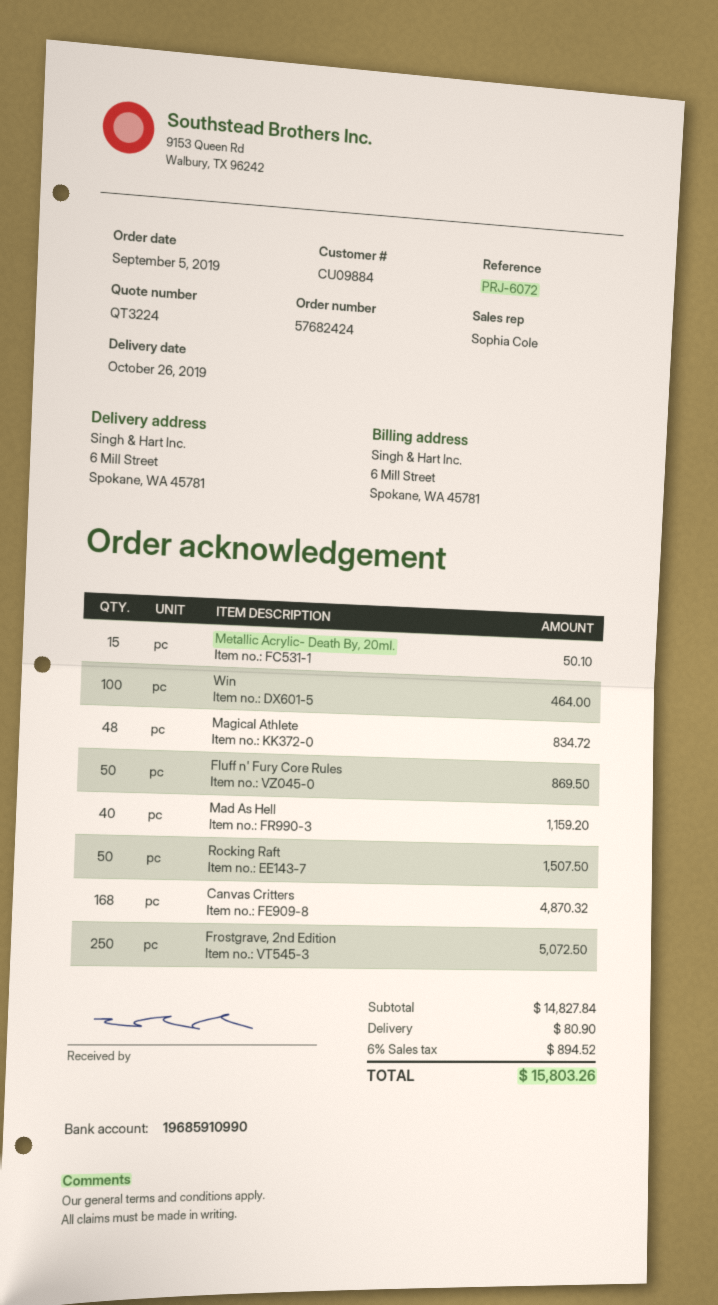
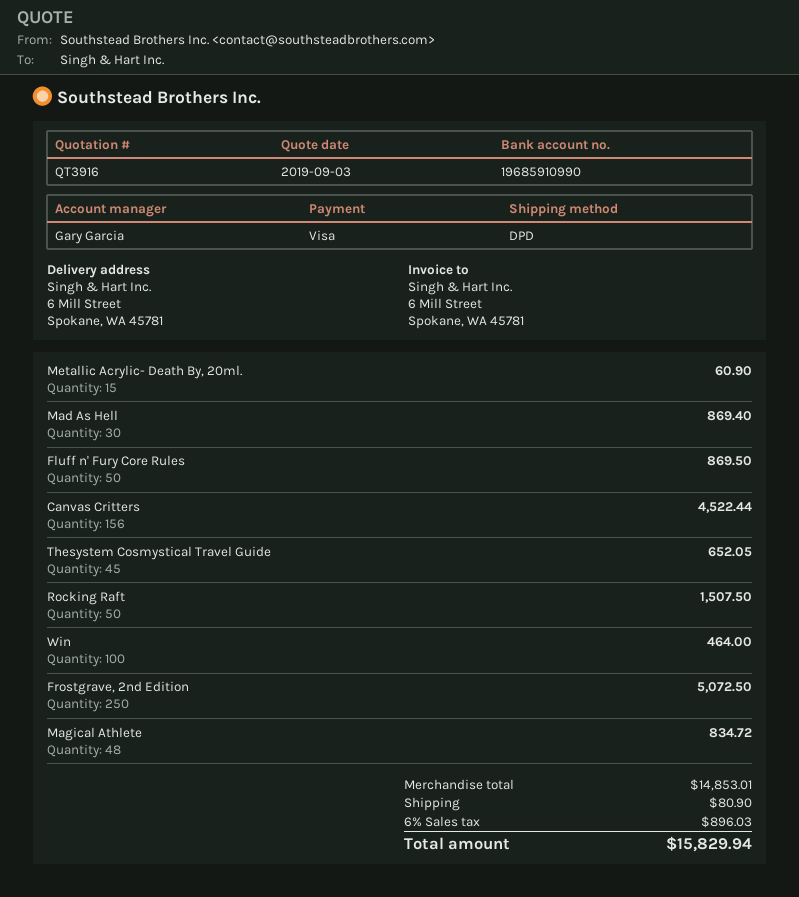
quote number: QT3224 -> QT3916
sales rep: Sophia Cole -> Gary Garcia
Metallic Acrylic- Death By, 20ml.: 15 for 50.10 -> 15 for 60.90
Mad As Hell: 40 for 1159.20 -> 30 for 869.40
Canvas Critters: 168 for 4870.32 -> 156 for 4522.44
Thesystem Cosmystical Travel Guide: none -> 45 for 652.05
subtotal: 14827.84 -> 14853.01
tax: 6% = 894.52 -> 6% = 896.03
total: 15803.26 -> 15829.94

